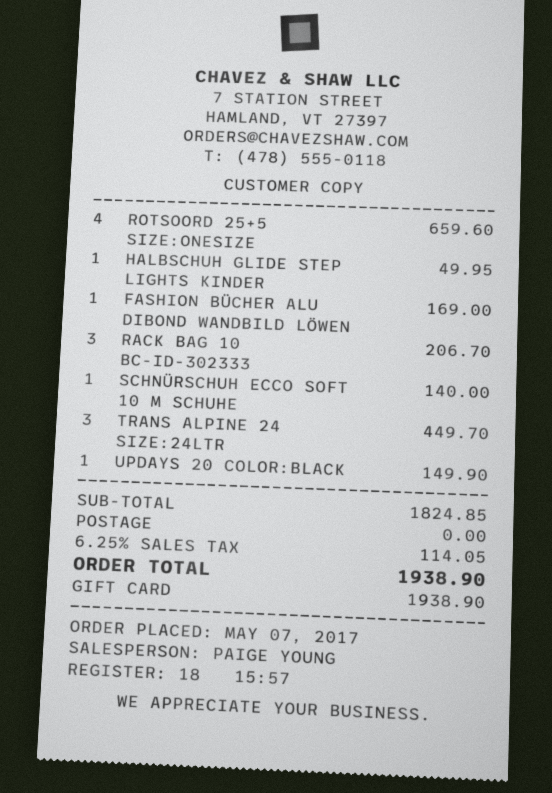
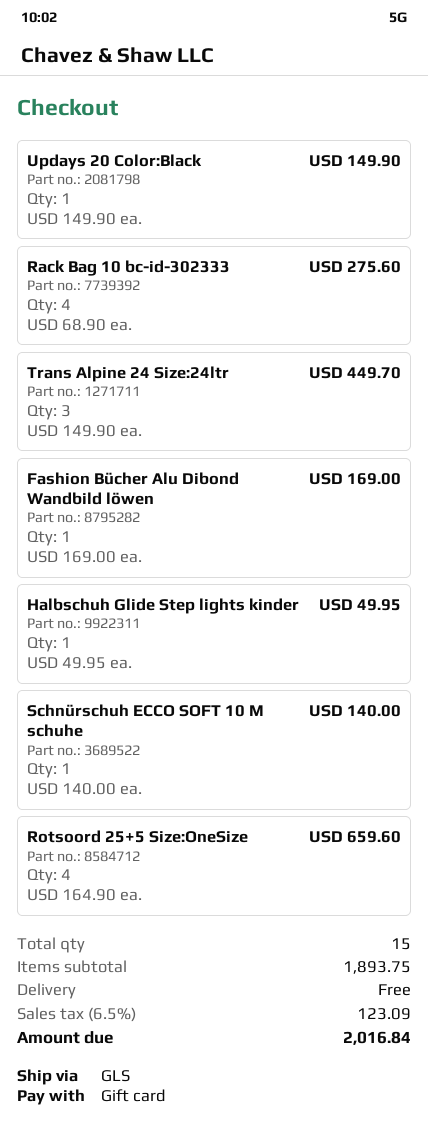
RACK BAG 10 BC-ID-302333: 3 for 206.70 -> 4 for 275.60
subtotal: 1824.85 -> 1893.75
tax: 6.25% = 114.05 -> 6.5% = 123.09
total: 1938.90 -> 2016.84

